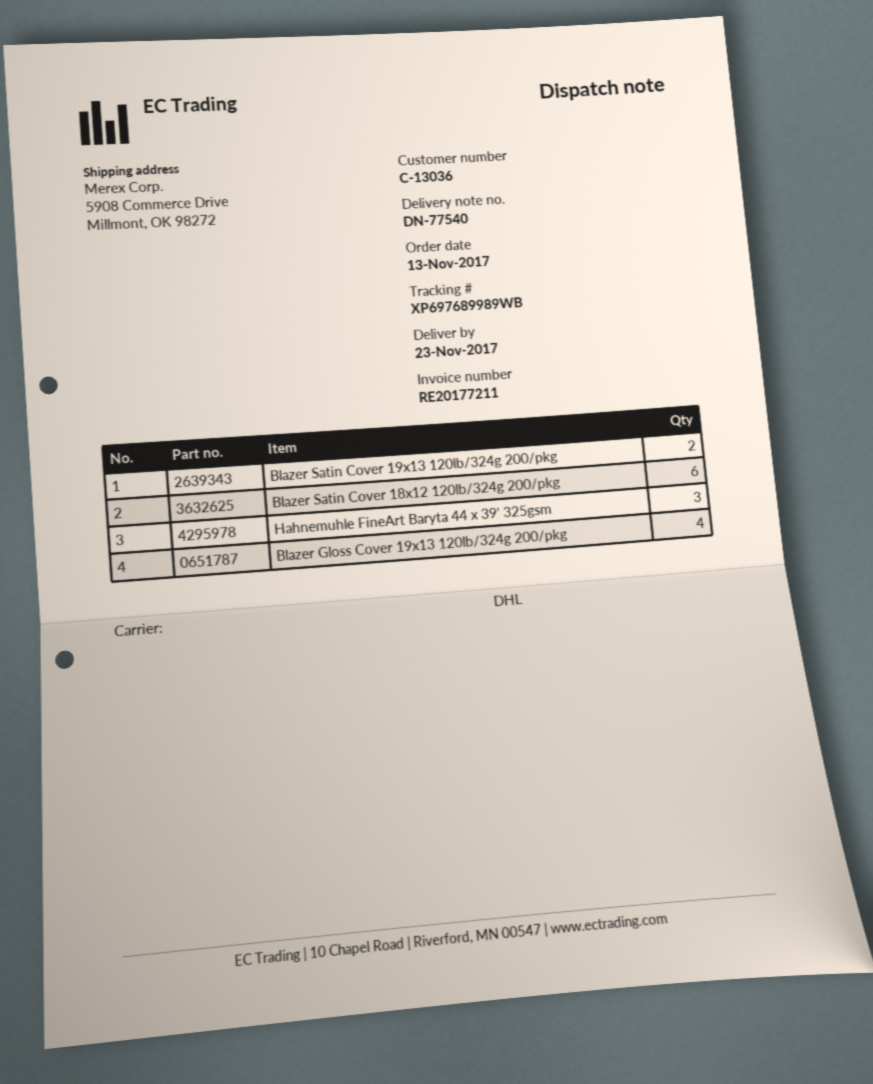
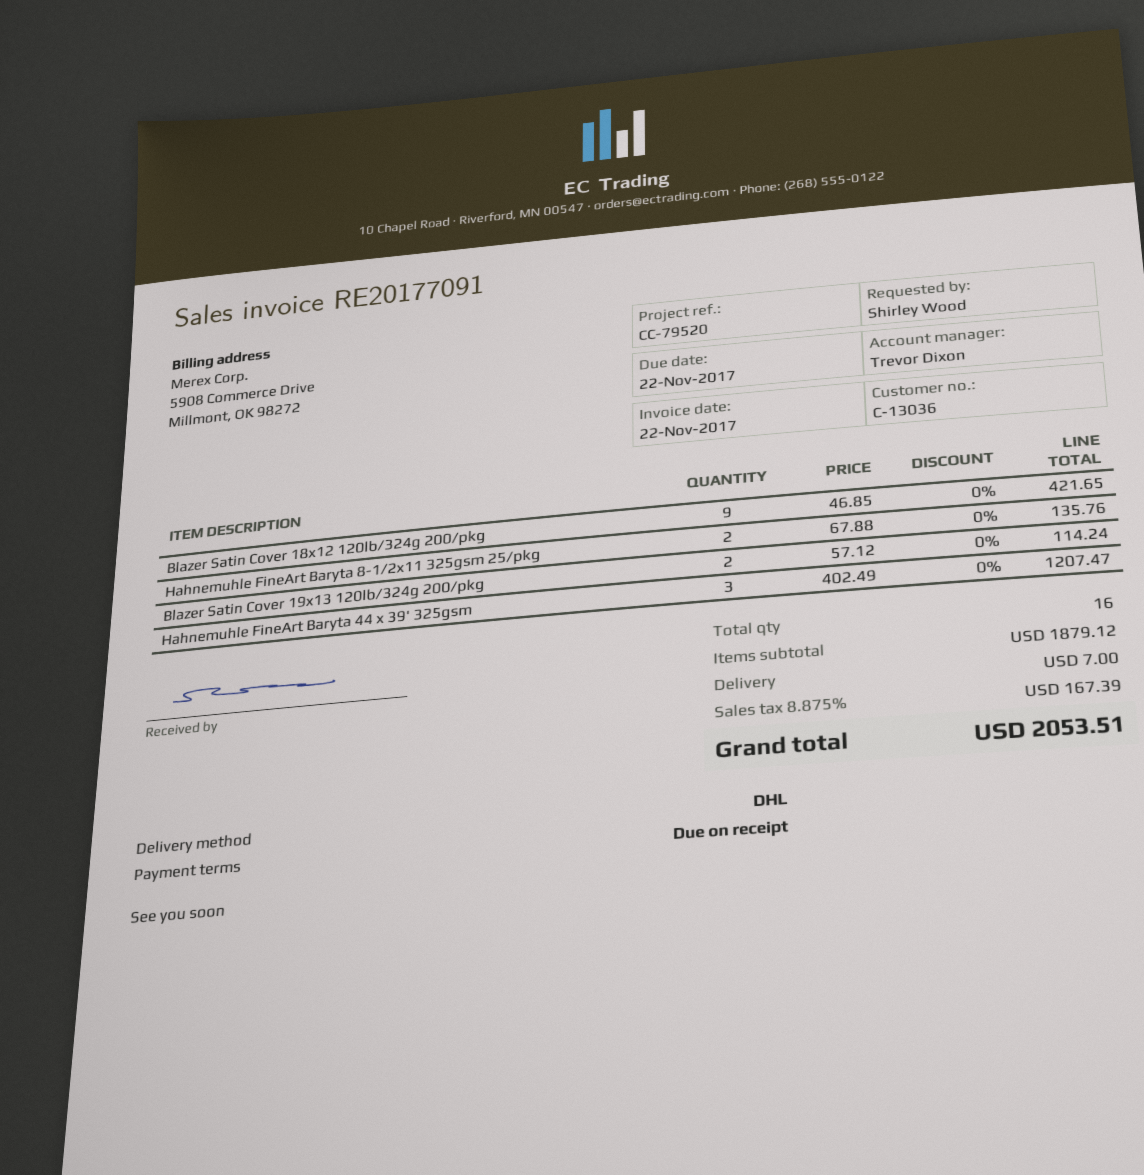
invoice number: RE20177211 -> RE20177091
Blazer Satin Cover 18x12 120lb/324g 200/pkg: 6 -> 9
Blazer Gloss Cover 19x13 120lb/324g 200/pkg: 4 -> none
Hahnemuhle FineArt Baryta 8-1/2x11 325gsm 25/pkg: none -> 2

